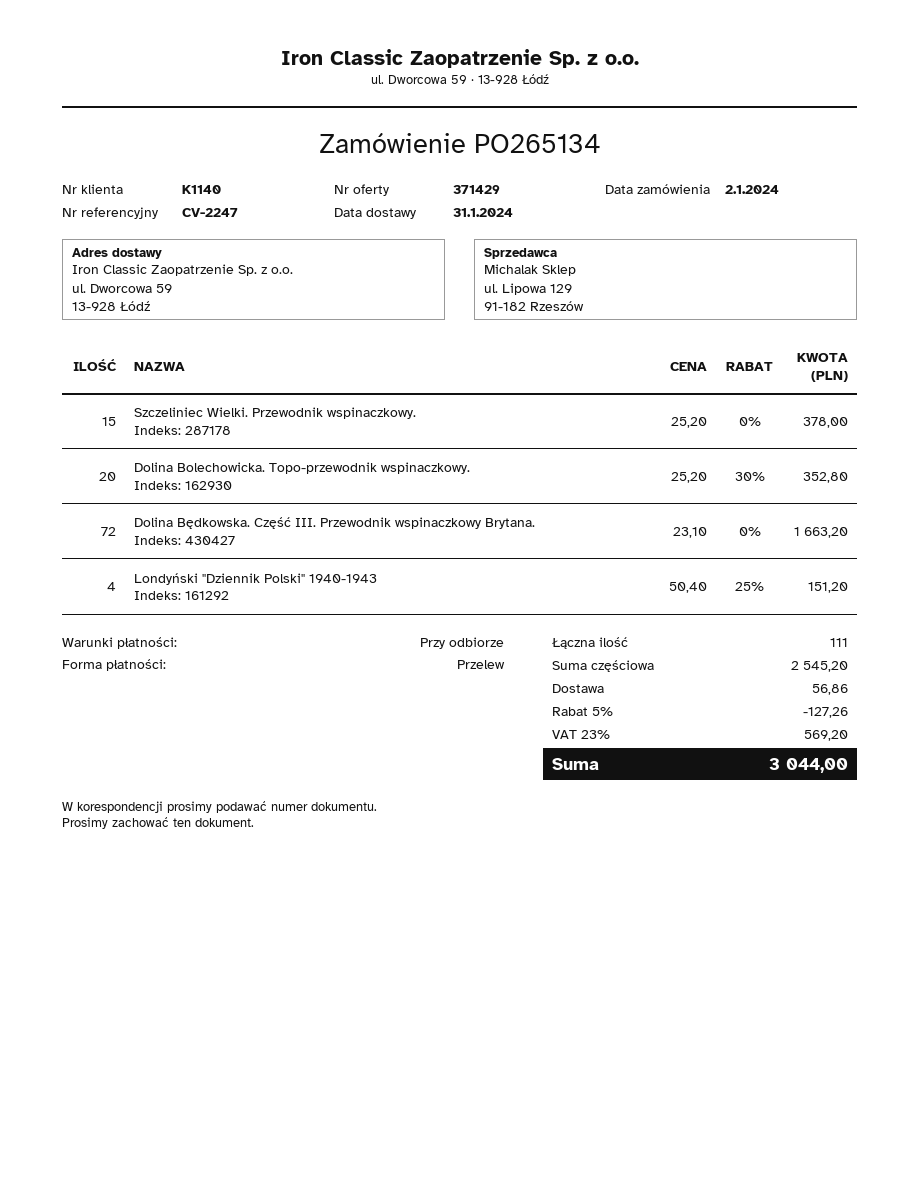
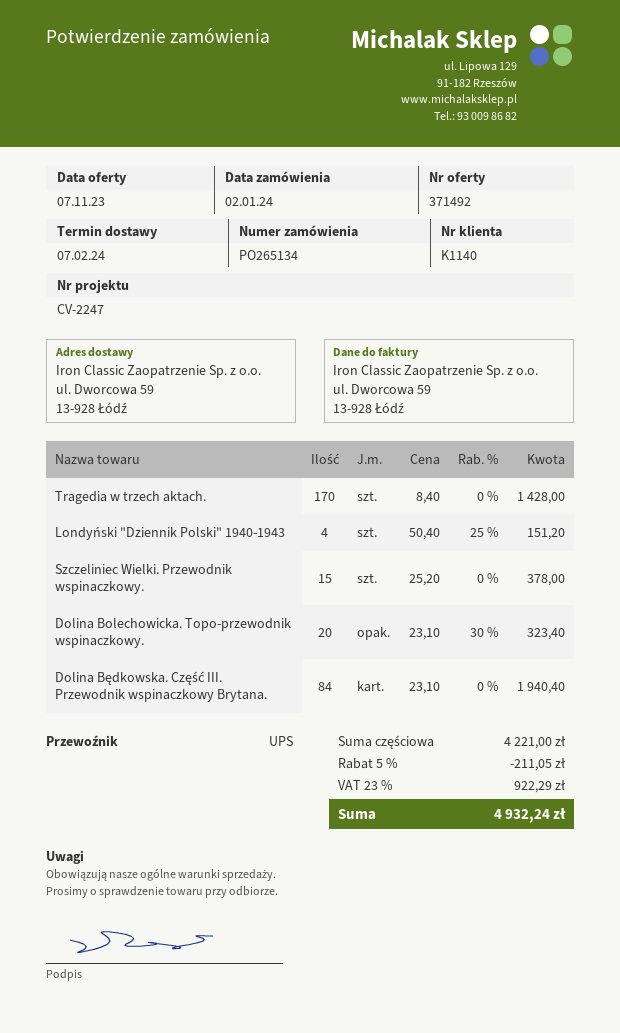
quote number: 371429 -> 371492
delivery date: 2024-01-31 -> 2024-02-07
Dolina Bolechowicka. Topo-przewodnik wspinaczkowy.: 20 x 25.20 - 30% = 352.80 -> 20 x 23.10 - 30% = 323.40
Dolina Będkowska. Część III. Przewodnik wspinaczkowy Brytana.: 72 x 23.10 = 1663.20 -> 84 x 23.10 = 1940.40
Tragedia w trzech aktach.: none -> 170 x 8.40 = 1428.00
subtotal: 2545.20 -> 4221.00
discount: 5% = 127.26 -> 5% = 211.05
shipping: 56.86 -> none
tax: 23% = 569.20 -> 23% = 922.29
total: 3044.00 -> 4932.24

